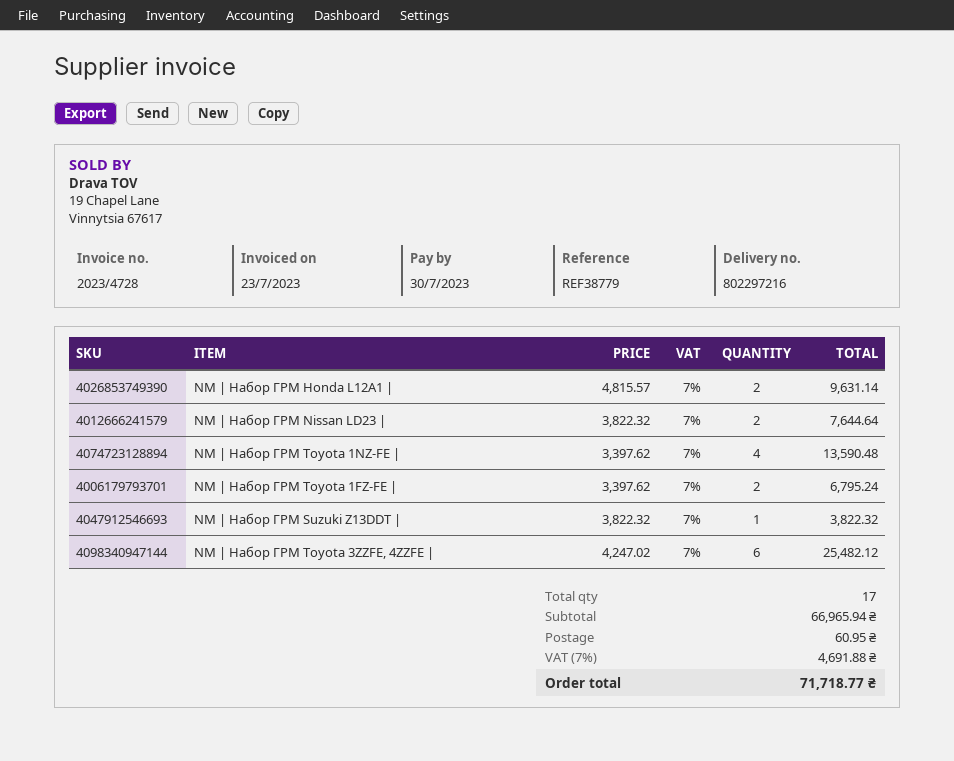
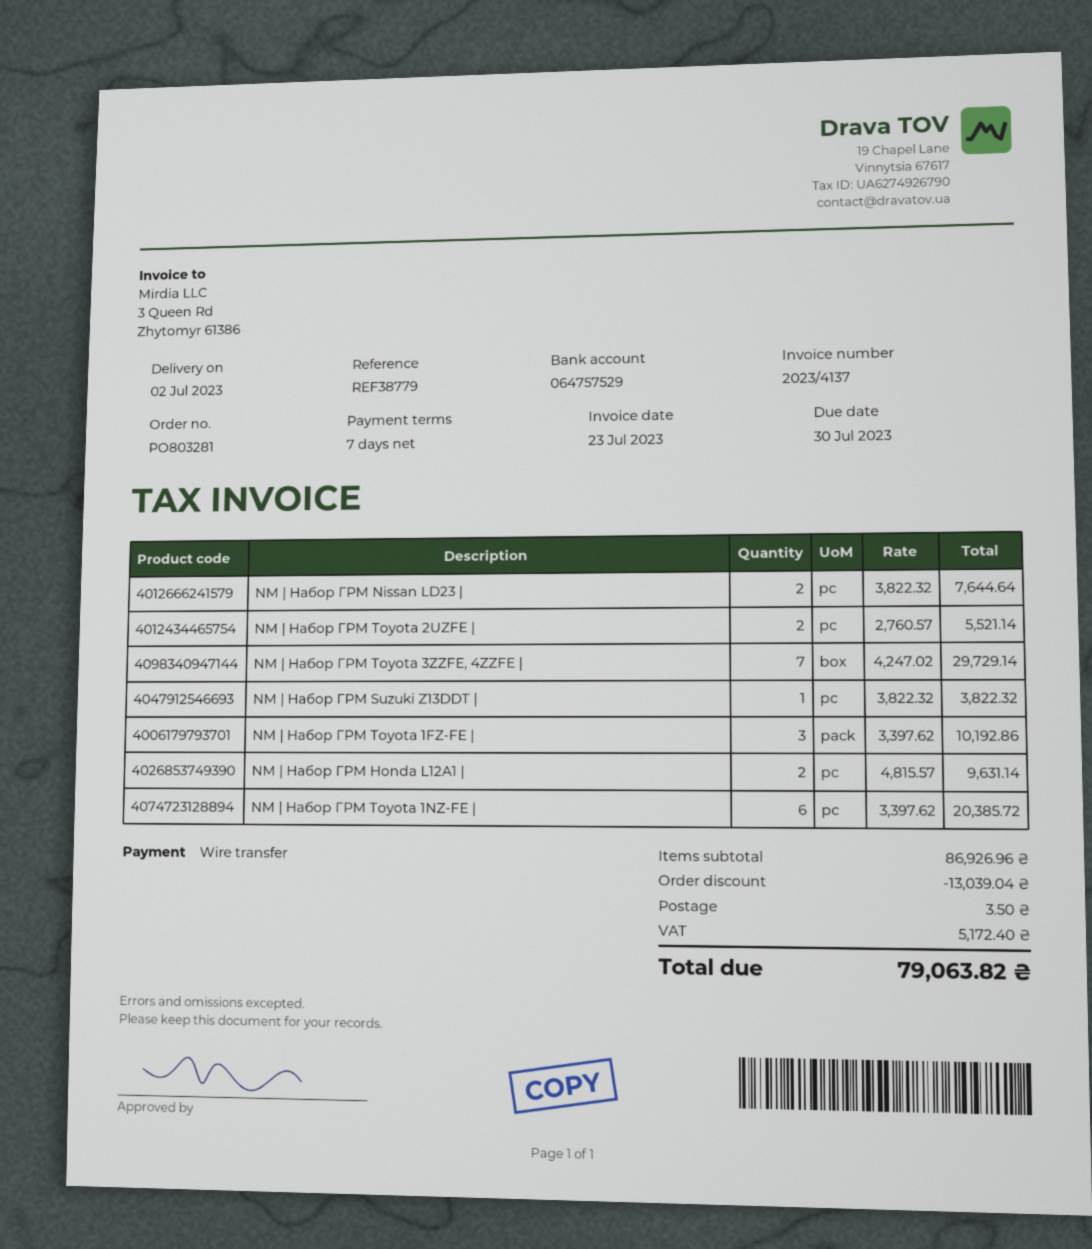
invoice number: 2023/4728 -> 2023/4137
NM | Набор ГРМ Toyota 1NZ-FE |: 4 x 3397.62 = 13590.48 -> 6 x 3397.62 = 20385.72
NM | Набор ГРМ Toyota 1FZ-FE |: 2 x 3397.62 = 6795.24 -> 3 x 3397.62 = 10192.86
NM | Набор ГРМ Toyota 3ZZFE, 4ZZFE |: 6 x 4247.02 = 25482.12 -> 7 x 4247.02 = 29729.14
NM | Набор ГРМ Toyota 2UZFE |: none -> 2 x 2760.57 = 5521.14
subtotal: 66965.94 -> 86926.96
discount: none -> 13039.04
shipping: 60.95 -> 3.50
tax: 4691.88 -> 5172.40
total: 71718.77 -> 79063.82

